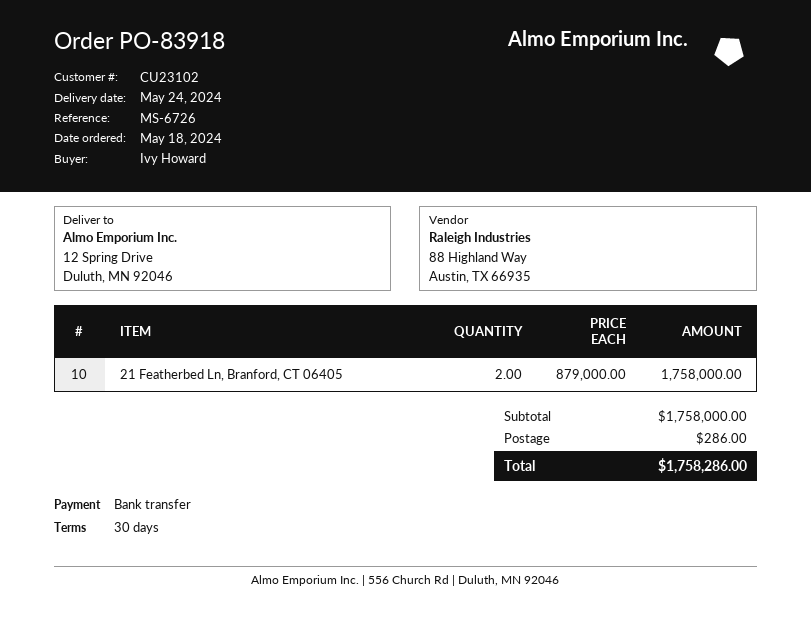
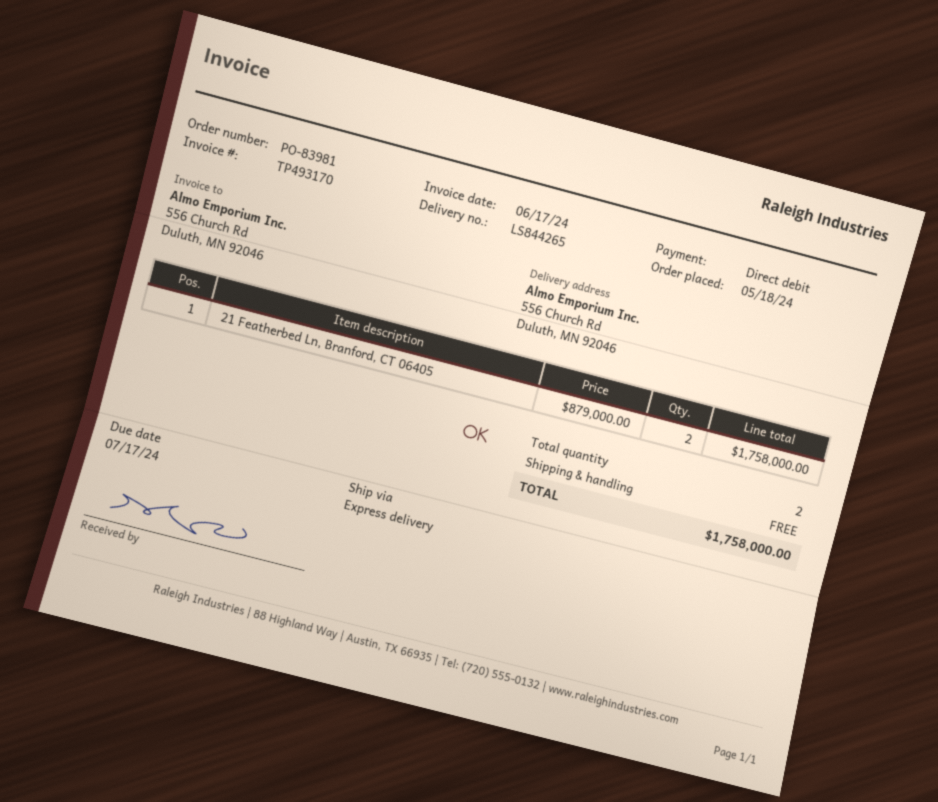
order number: PO-83918 -> PO-83981
payment method: bank transfer -> direct debit
ship to: 12 Spring Drive, Duluth, MN 92046 -> 556 Church Rd, Duluth, MN 92046
shipping: 286.00 -> 0.00
total: 1758286.00 -> 1758000.00

